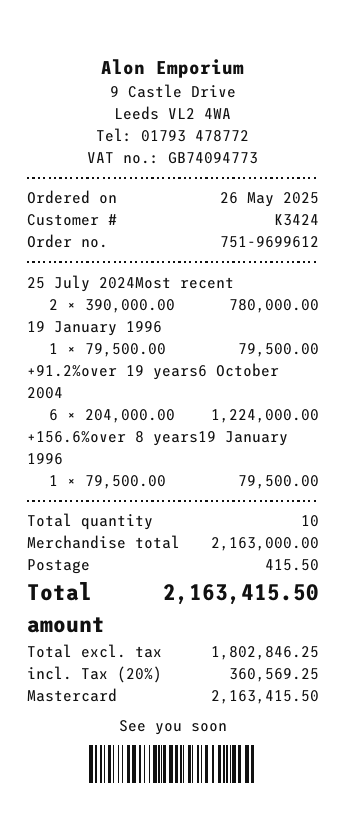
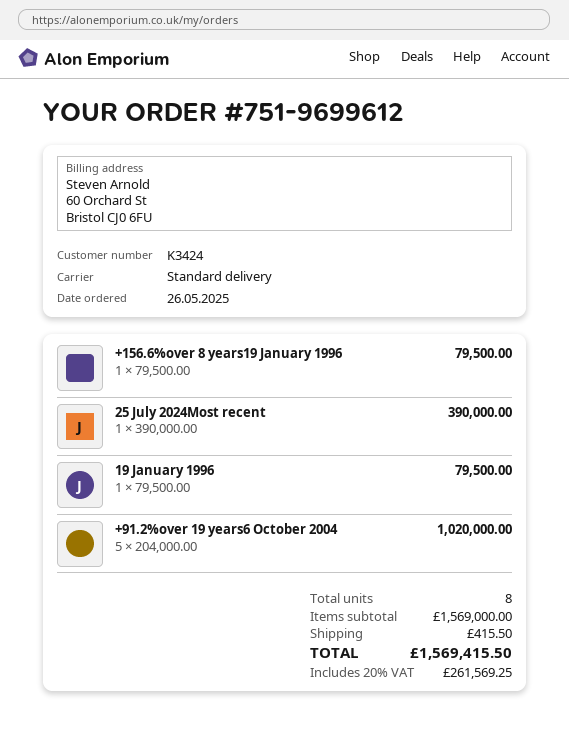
25 July 2024Most recent: 2 x 390000.00 = 780000.00 -> 1 x 390000.00 = 390000.00
+91.2%over 19 years6 October 2004: 6 x 204000.00 = 1224000.00 -> 5 x 204000.00 = 1020000.00
total quantity: 10 -> 8
subtotal: 2163000.00 -> 1569000.00
tax: 20% = 360569.25 -> 20% = 261569.25
total: 2163415.50 -> 1569415.50

